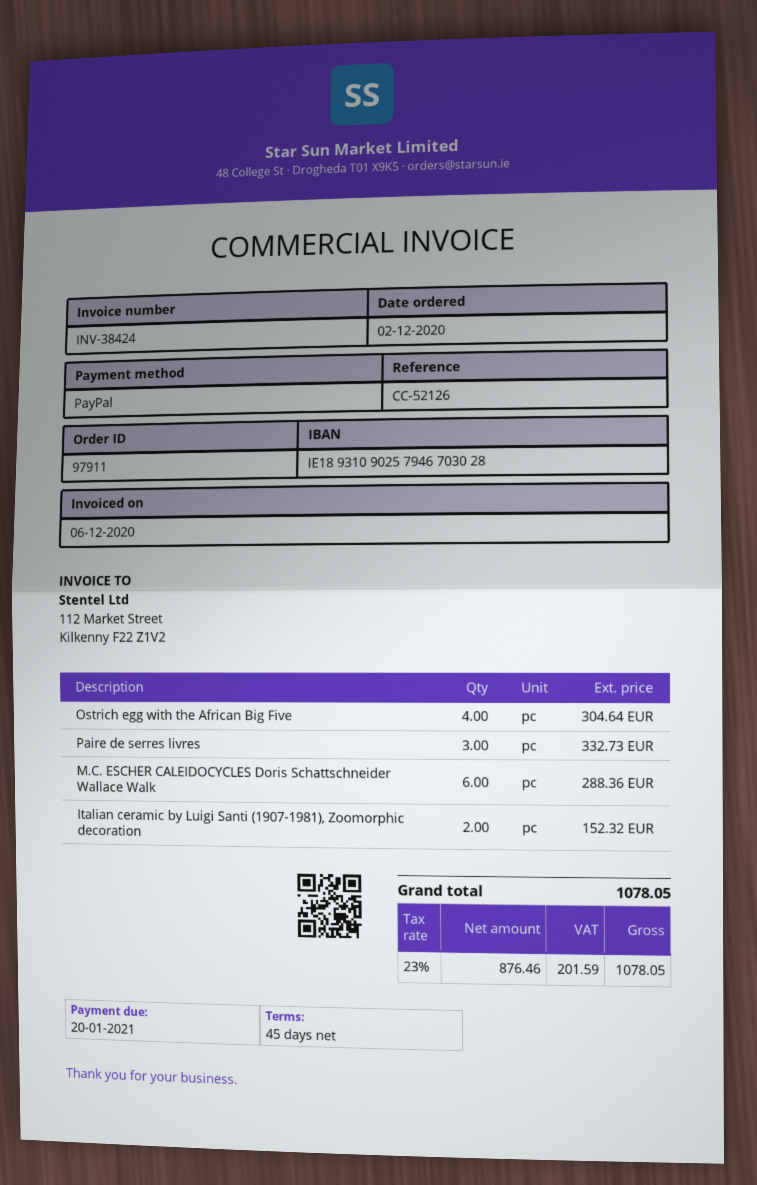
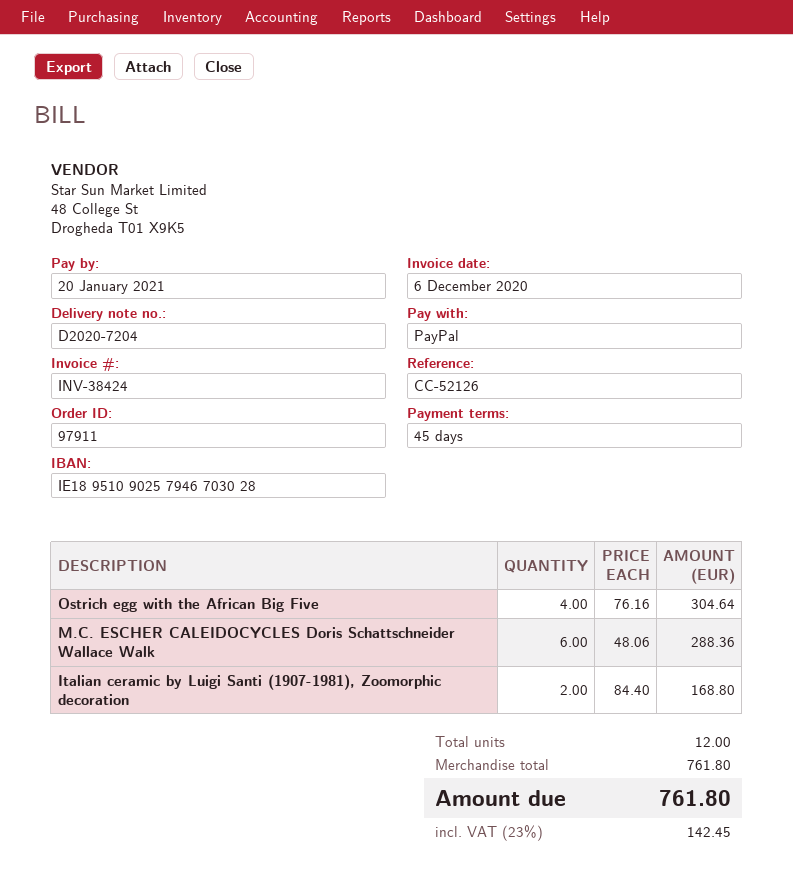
bank account: IE18931090257946703028 -> IE18951090257946703028
Paire de serres livres: 3 for 332.73 -> none
Italian ceramic by Luigi Santi (1907-1981), Zoomorphic decoration: 2 for 152.32 -> 2 for 168.80
tax: 23% = 201.59 -> 23% = 142.45
total: 1078.05 -> 761.80

